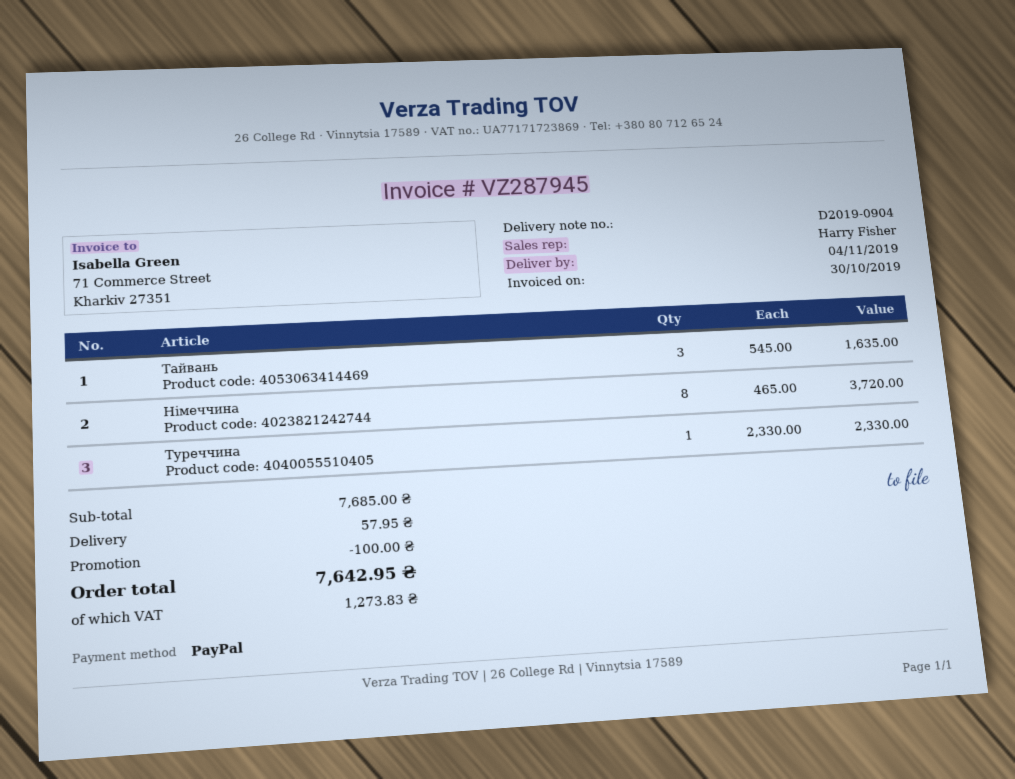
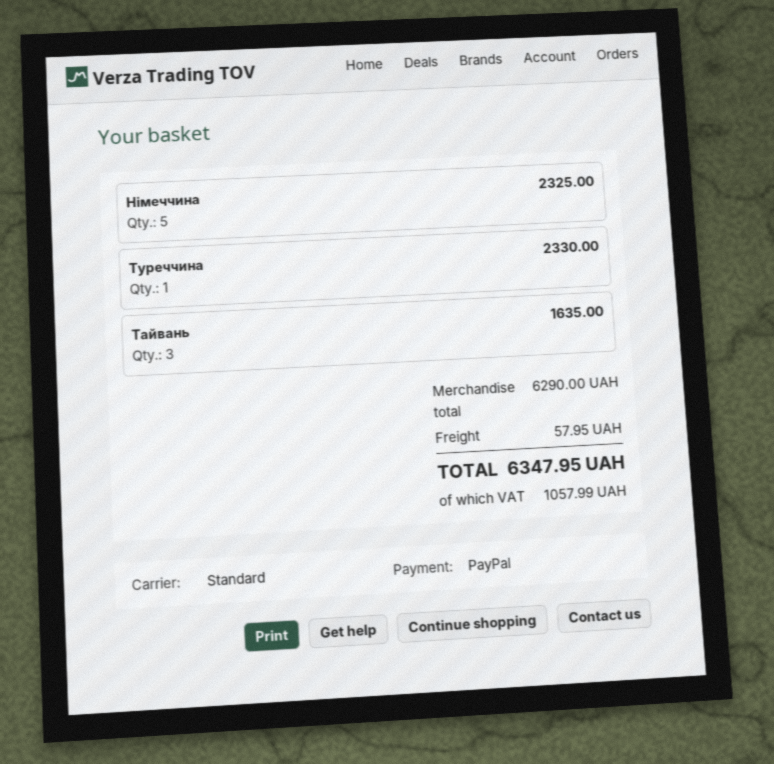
Німеччина: 8 for 3720.00 -> 5 for 2325.00
subtotal: 7685.00 -> 6290.00
discount: 100.00 -> none
tax: 1273.83 -> 1057.99
total: 7642.95 -> 6347.95

